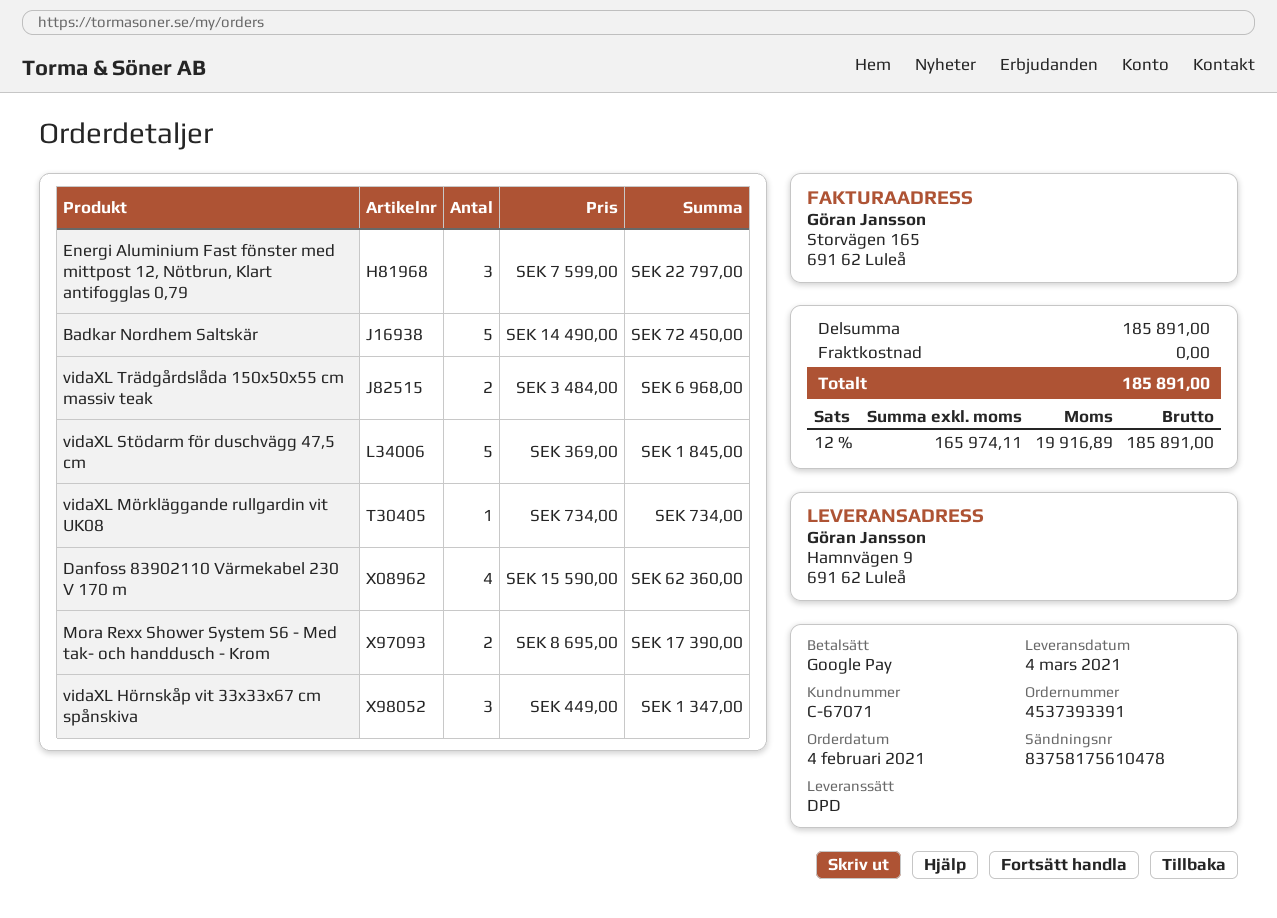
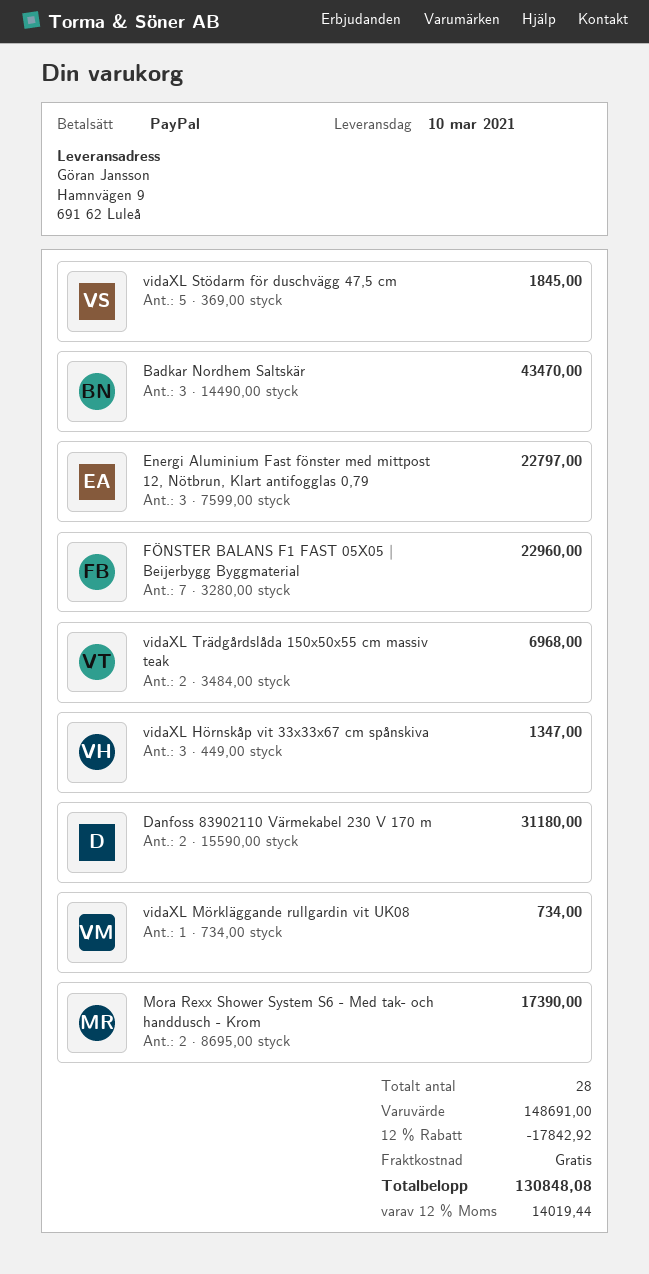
delivery date: 2021-03-04 -> 2021-03-10
payment method: Google Pay -> PayPal
Badkar Nordhem Saltskär: 5 x 14490.00 = 72450.00 -> 3 x 14490.00 = 43470.00
Danfoss 83902110 Värmekabel 230 V 170 m: 4 x 15590.00 = 62360.00 -> 2 x 15590.00 = 31180.00
FÖNSTER BALANS F1 FAST 05X05 | Beijerbygg Byggmaterial: none -> 7 x 3280.00 = 22960.00
subtotal: 185891.00 -> 148691.00
discount: none -> 12% = 17842.92
tax: 12% = 19916.89 -> 12% = 14019.44
total: 185891.00 -> 130848.08

